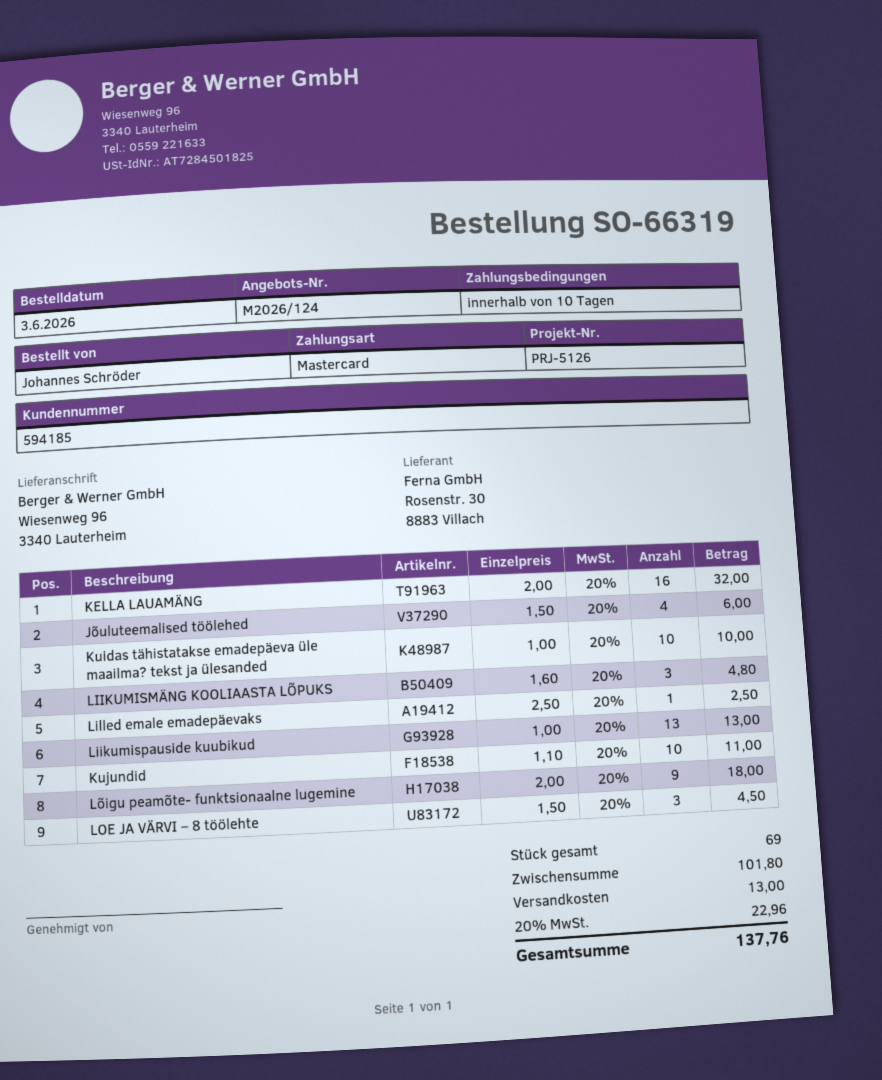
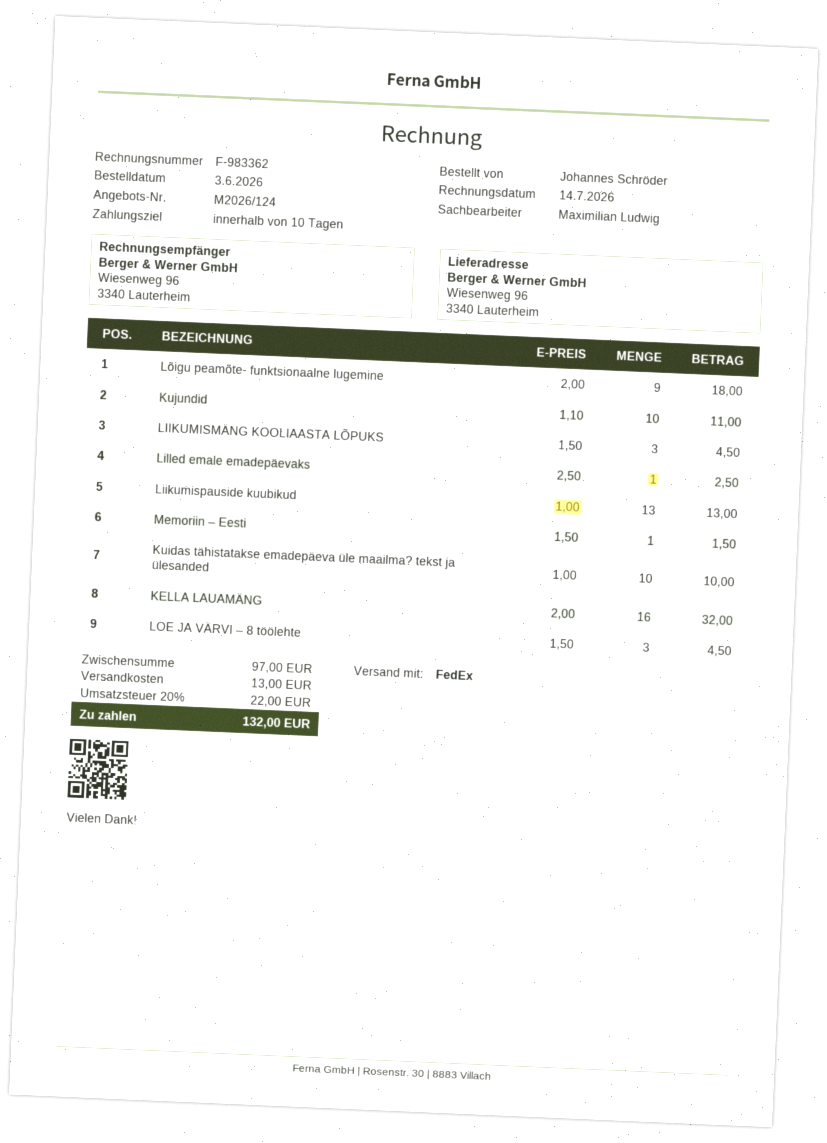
Jõuluteemalised töölehed: 4 x 1.50 = 6.00 -> none
LIIKUMISMÄNG KOOLIAASTA LÕPUKS: 3 x 1.60 = 4.80 -> 3 x 1.50 = 4.50
Memoriin – Eesti: none -> 1 x 1.50 = 1.50
subtotal: 101.80 -> 97.00
tax: 20% = 22.96 -> 20% = 22.00
total: 137.76 -> 132.00

